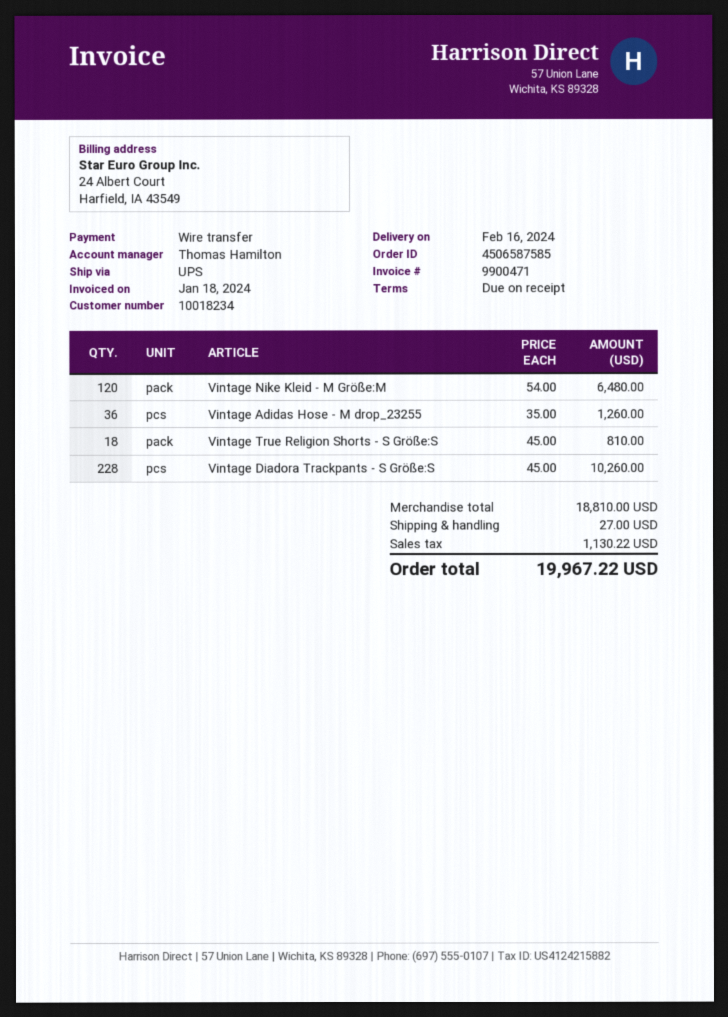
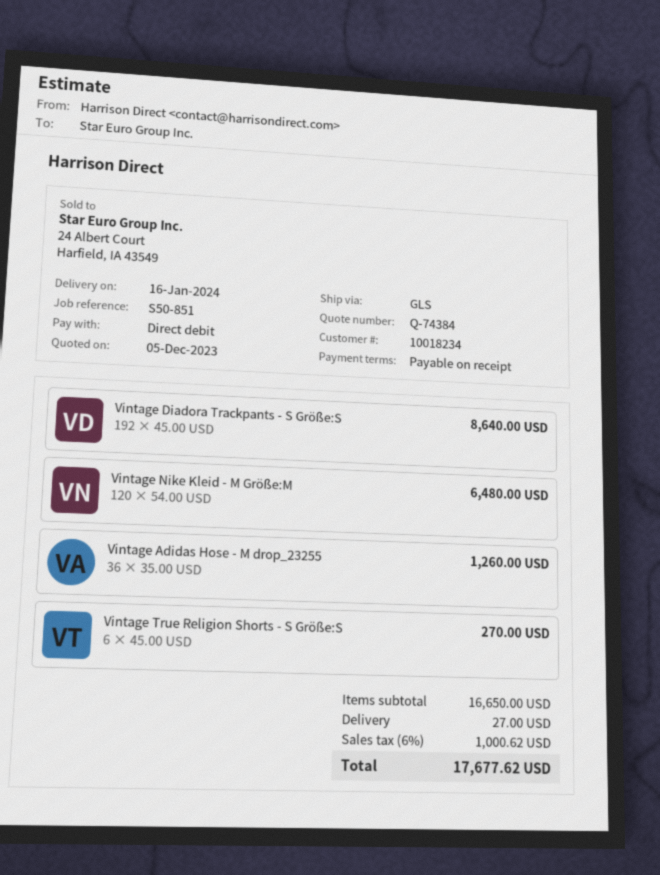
delivery date: 2024-02-16 -> 2024-01-16
payment method: bank transfer -> direct debit
shipping method: UPS -> GLS
Vintage True Religion Shorts - S Größe:S: 18 x 45.00 = 810.00 -> 6 x 45.00 = 270.00
Vintage Diadora Trackpants - S Größe:S: 228 x 45.00 = 10260.00 -> 192 x 45.00 = 8640.00
subtotal: 18810.00 -> 16650.00
tax: 1130.22 -> 1000.62
total: 19967.22 -> 17677.62

